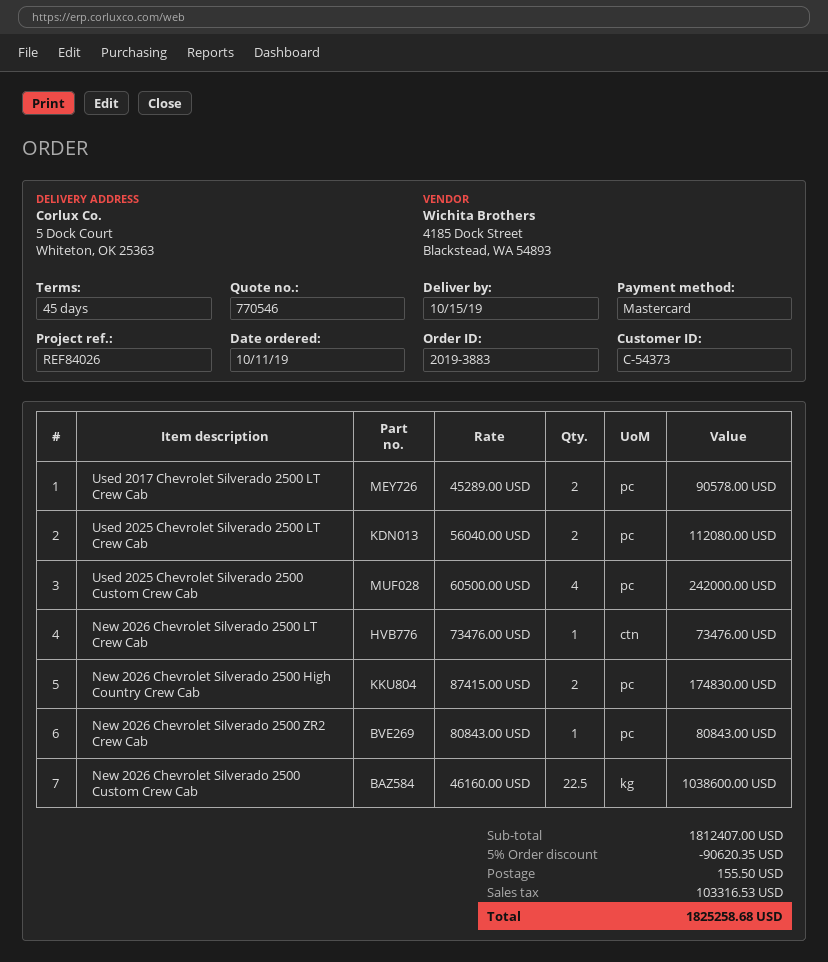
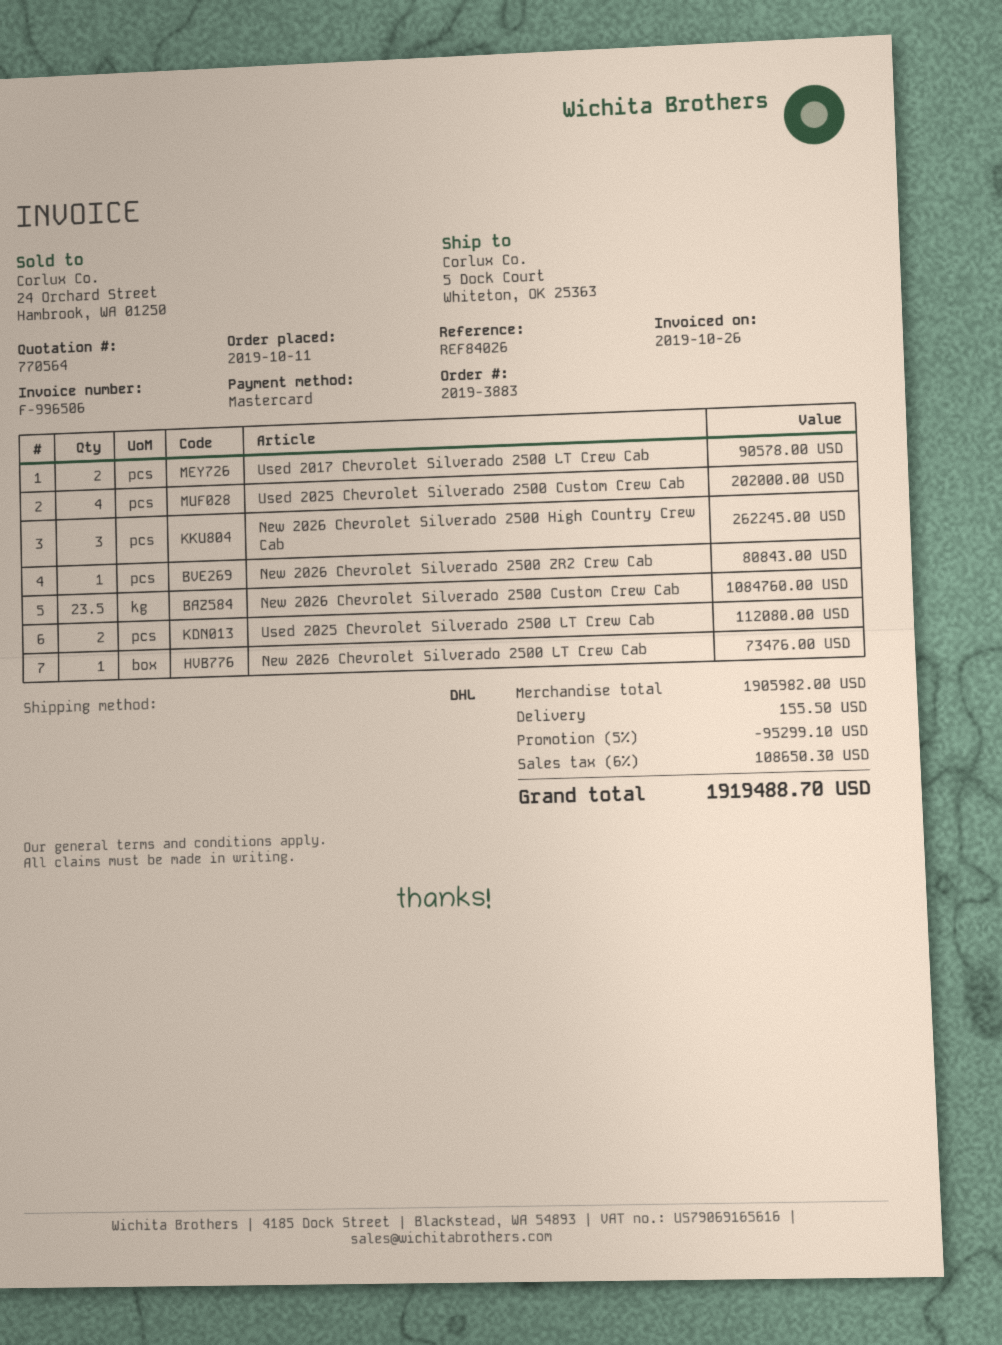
quote number: 770546 -> 770564
Used 2025 Chevrolet Silverado 2500 Custom Crew Cab: 4 for 242000.00 -> 4 for 202000.00
New 2026 Chevrolet Silverado 2500 High Country Crew Cab: 2 for 174830.00 -> 3 for 262245.00
New 2026 Chevrolet Silverado 2500 Custom Crew Cab: 22.5 for 1038600.00 -> 23.5 for 1084760.00
subtotal: 1812407.00 -> 1905982.00
discount: 5% = 90620.35 -> 5% = 95299.10
tax: 103316.53 -> 108650.30
total: 1825258.68 -> 1919488.70

